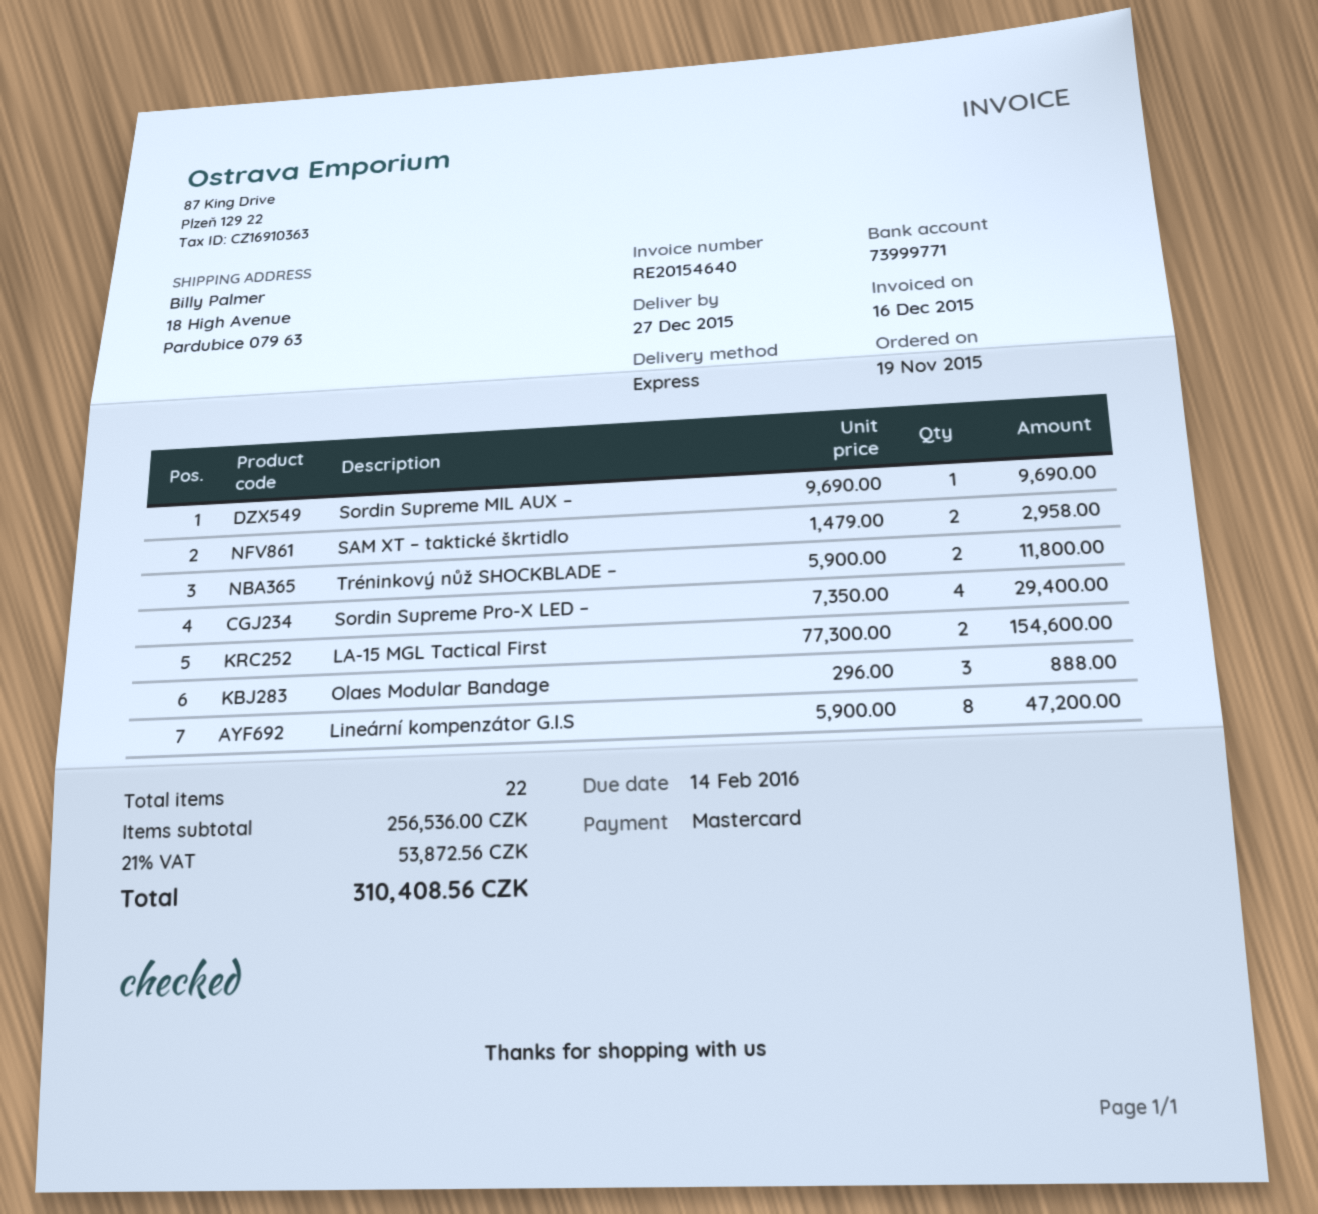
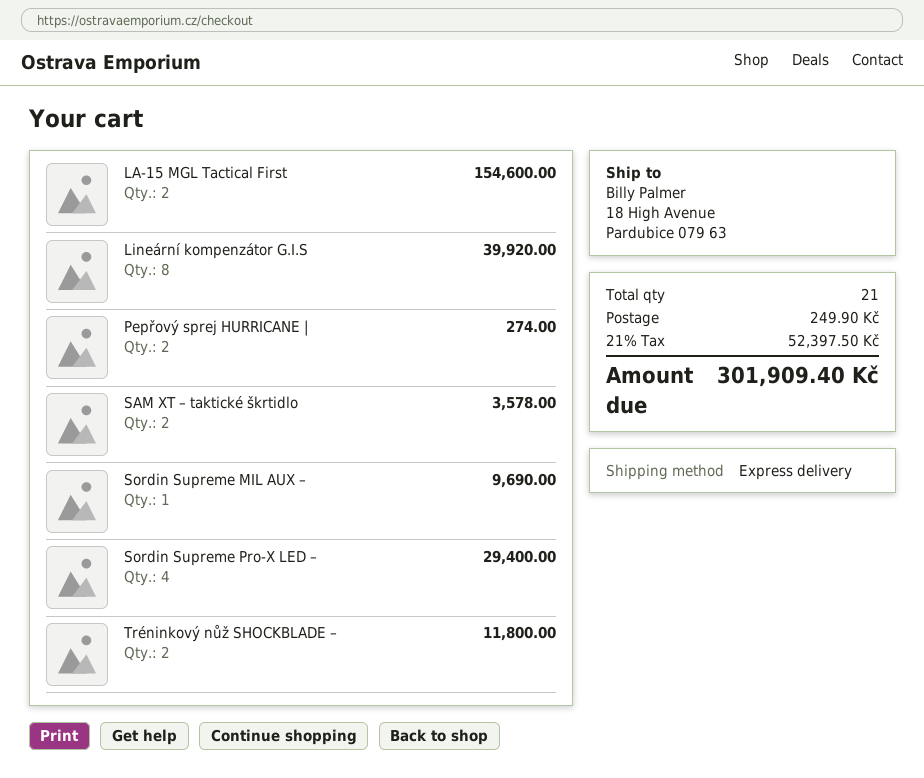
SAM XT – taktické škrtidlo: 2 for 2958.00 -> 2 for 3578.00
Olaes Modular Bandage: 3 for 888.00 -> none
Lineární kompenzátor G.I.S: 8 for 47200.00 -> 8 for 39920.00
Pepřový sprej HURRICANE |: none -> 2 for 274.00
total quantity: 22 -> 21
shipping: none -> 249.90
tax: 21% = 53872.56 -> 21% = 52397.50
total: 310408.56 -> 301909.40

